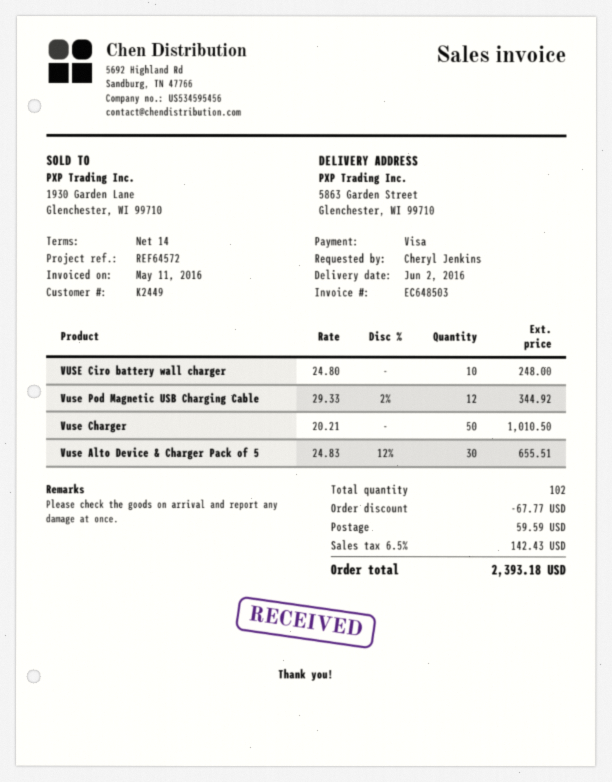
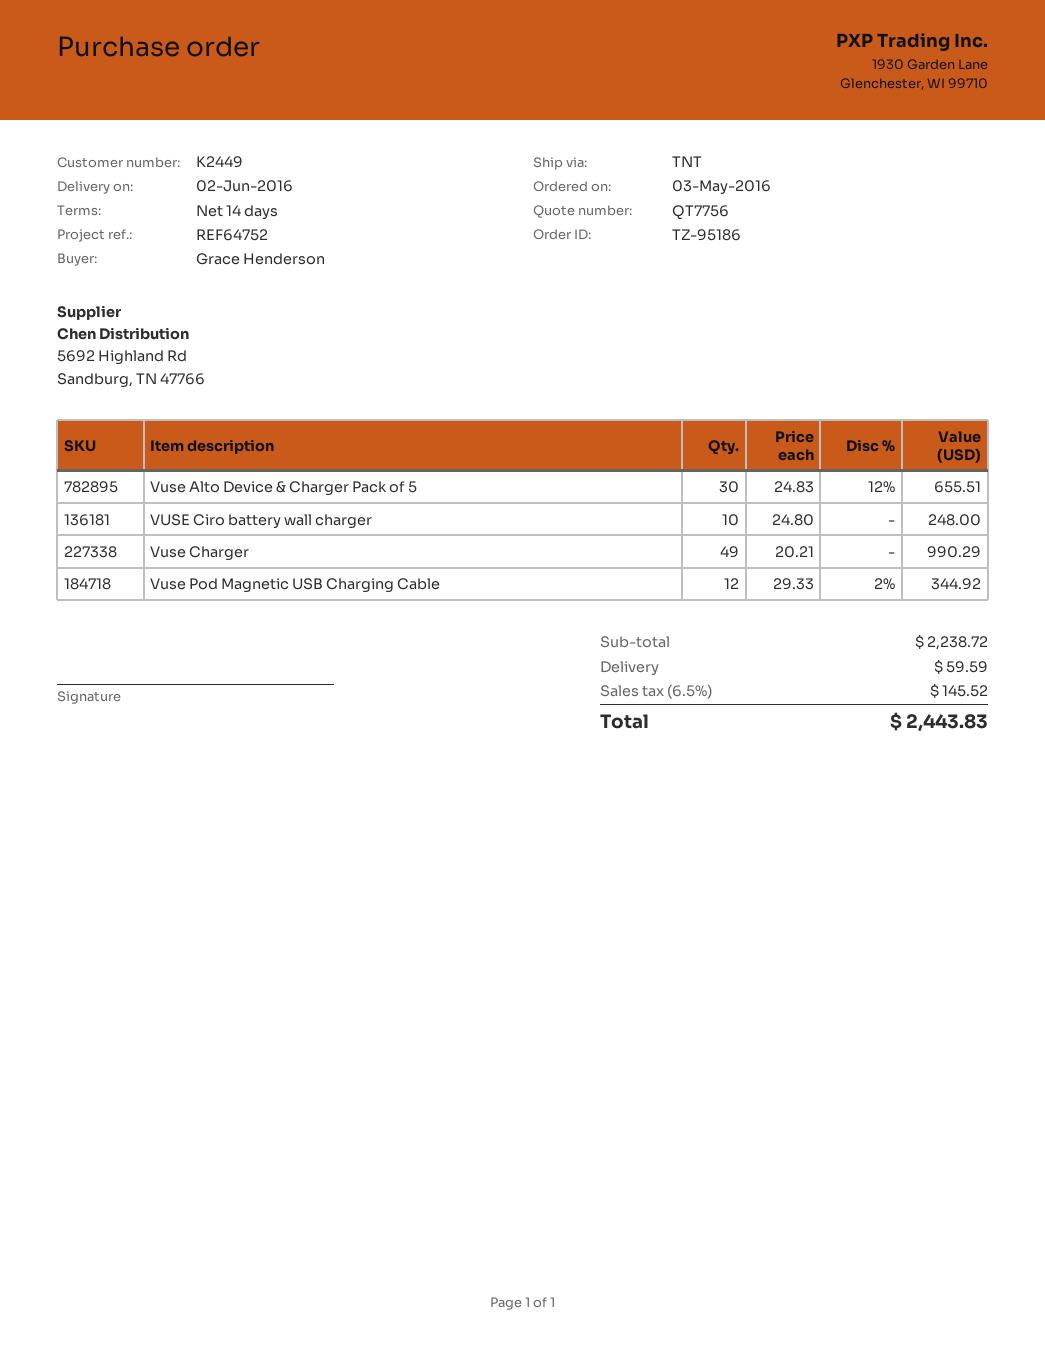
reference: REF64572 -> REF64752
ordered by: Cheryl Jenkins -> Grace Henderson
Vuse Charger: 50 x 20.21 = 1010.50 -> 49 x 20.21 = 990.29
discount: 67.77 -> none
tax: 6.5% = 142.43 -> 6.5% = 145.52
total: 2393.18 -> 2443.83

